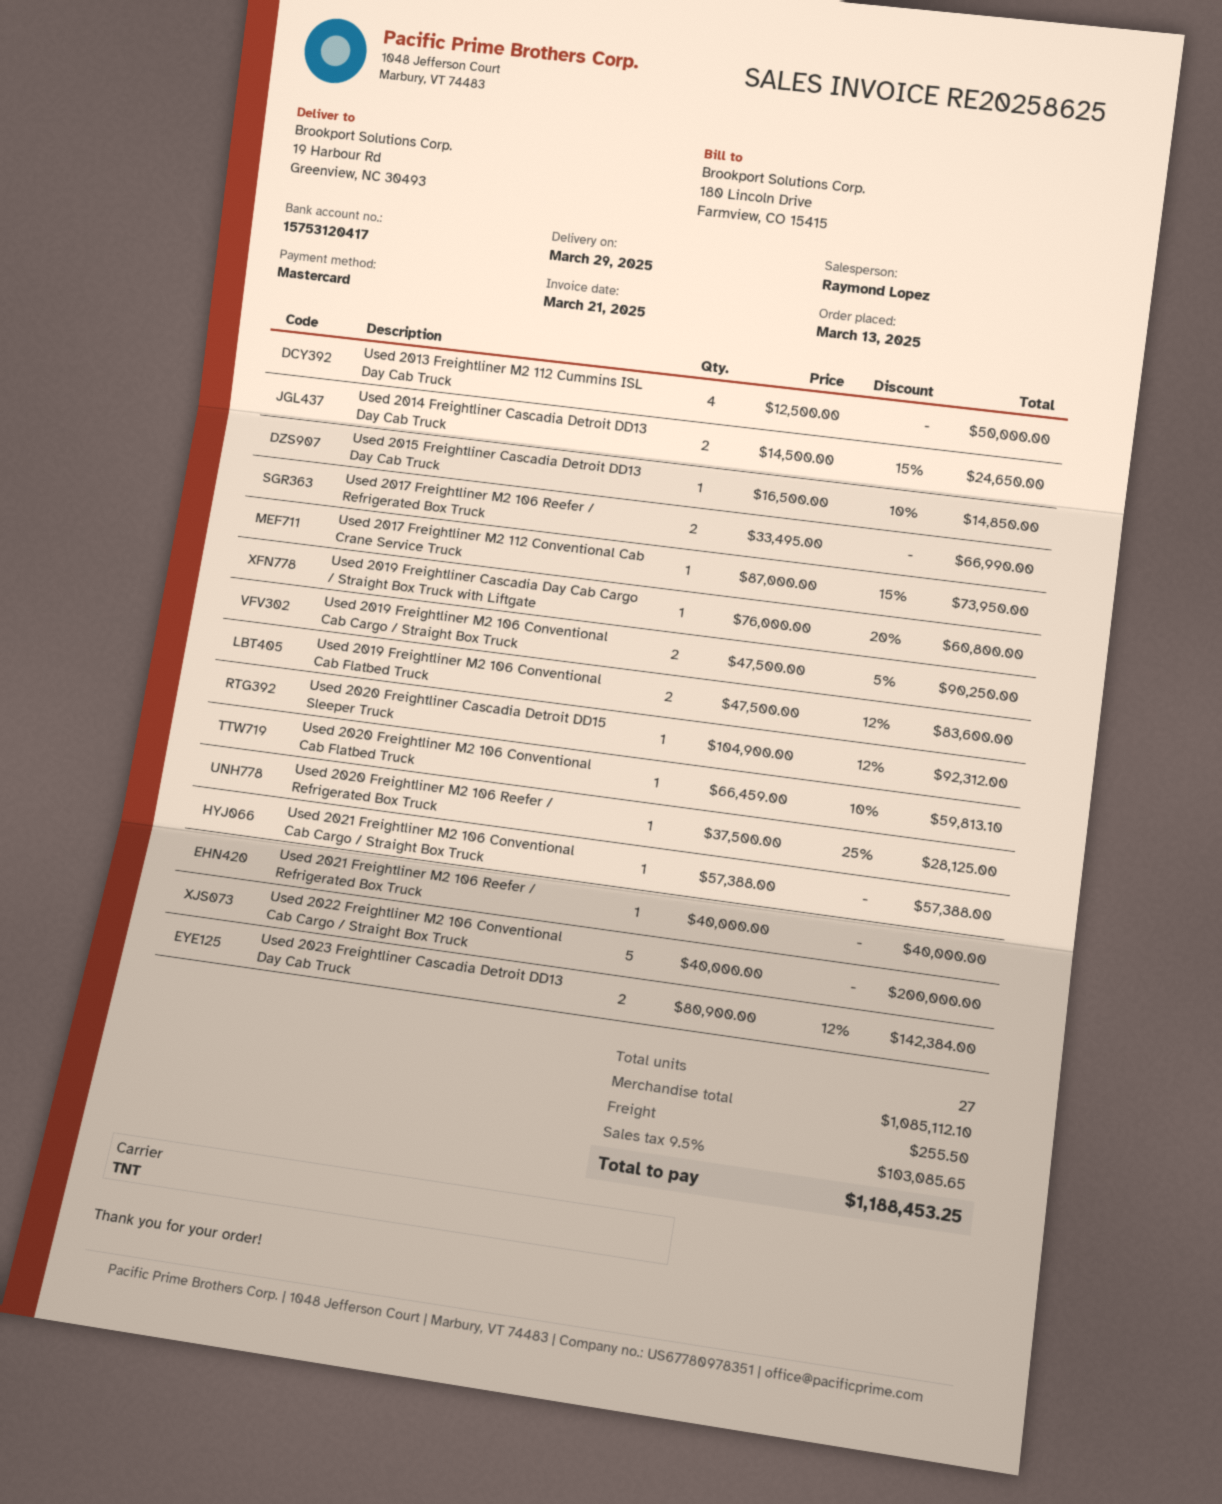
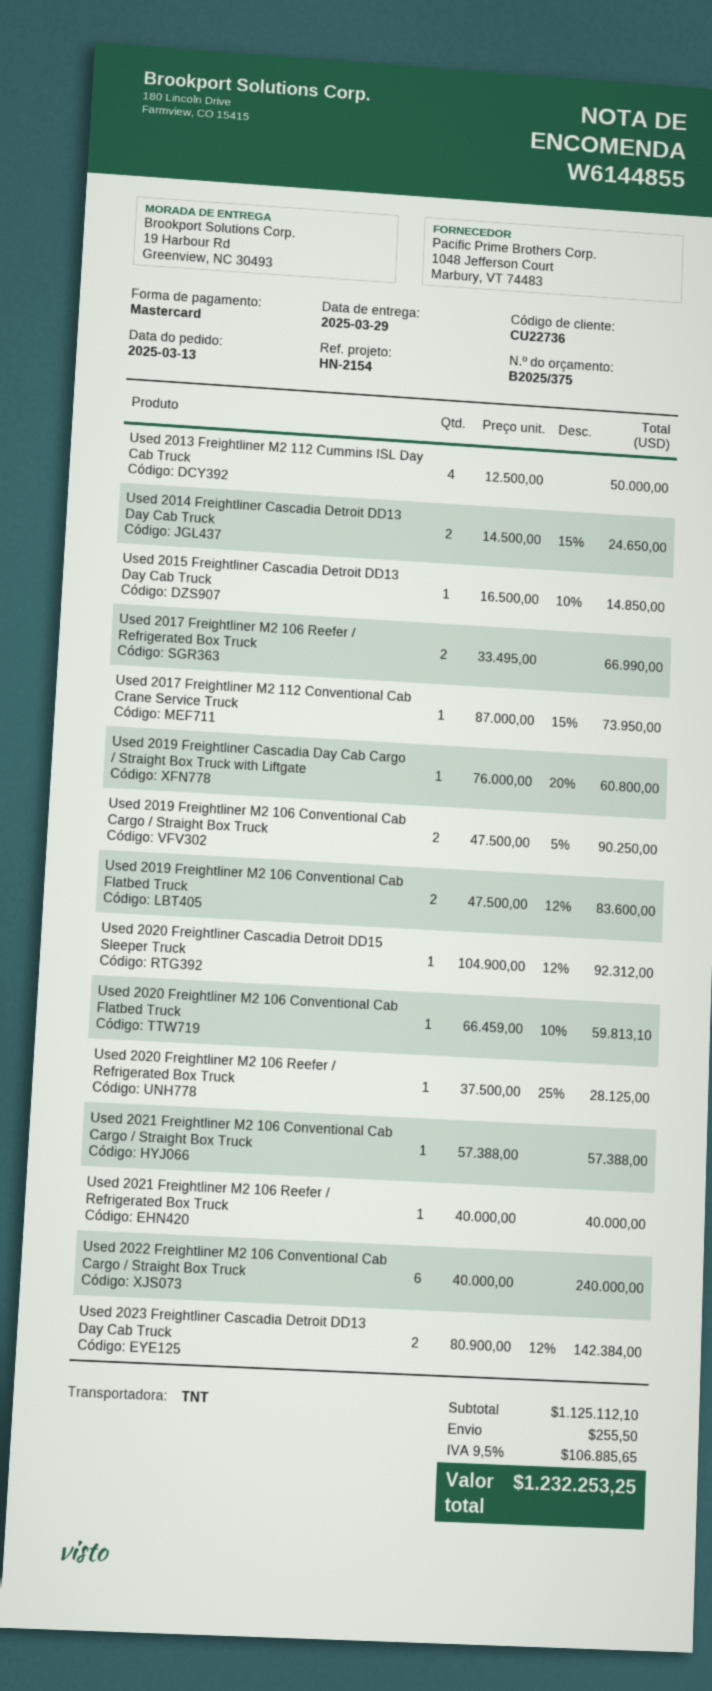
Used 2022 Freightliner M2 106 Conventional Cab Cargo / Straight Box Truck: 5 x 40000.00 = 200000.00 -> 6 x 40000.00 = 240000.00
subtotal: 1085112.10 -> 1125112.10
tax: 9.5% = 103085.65 -> 9.5% = 106885.65
total: 1188453.25 -> 1232253.25

